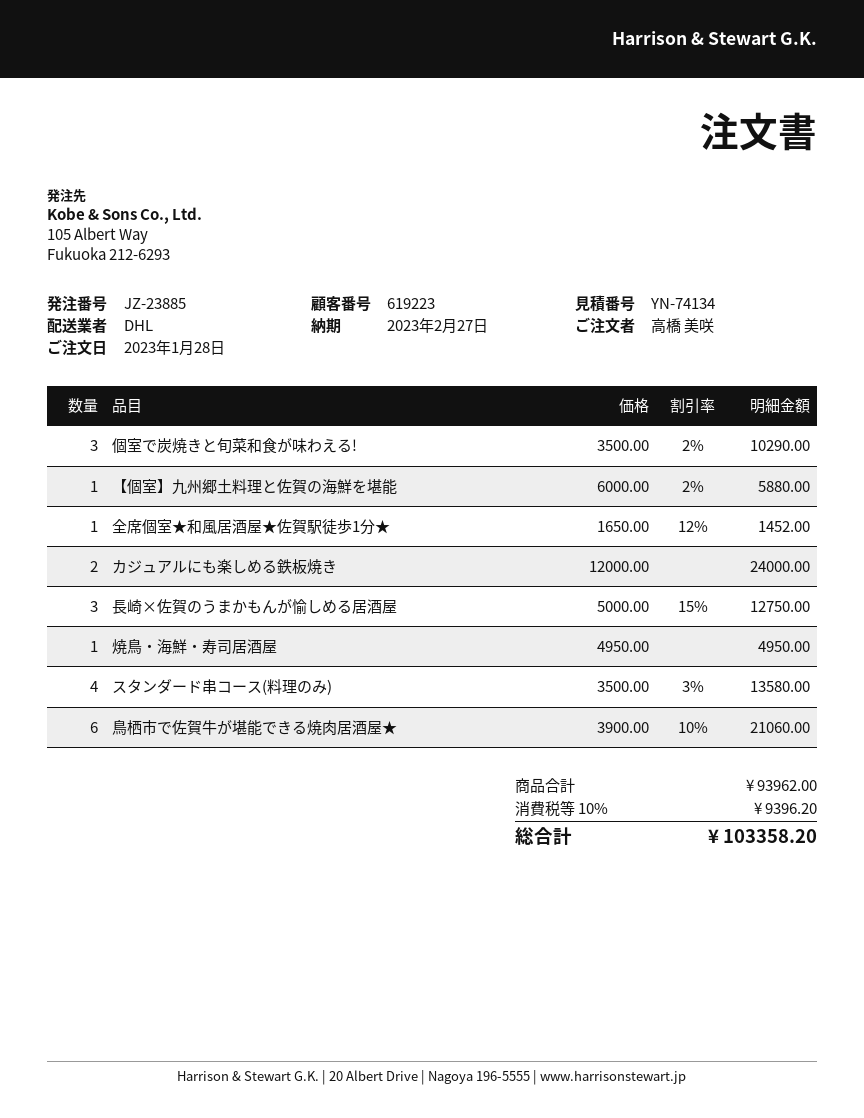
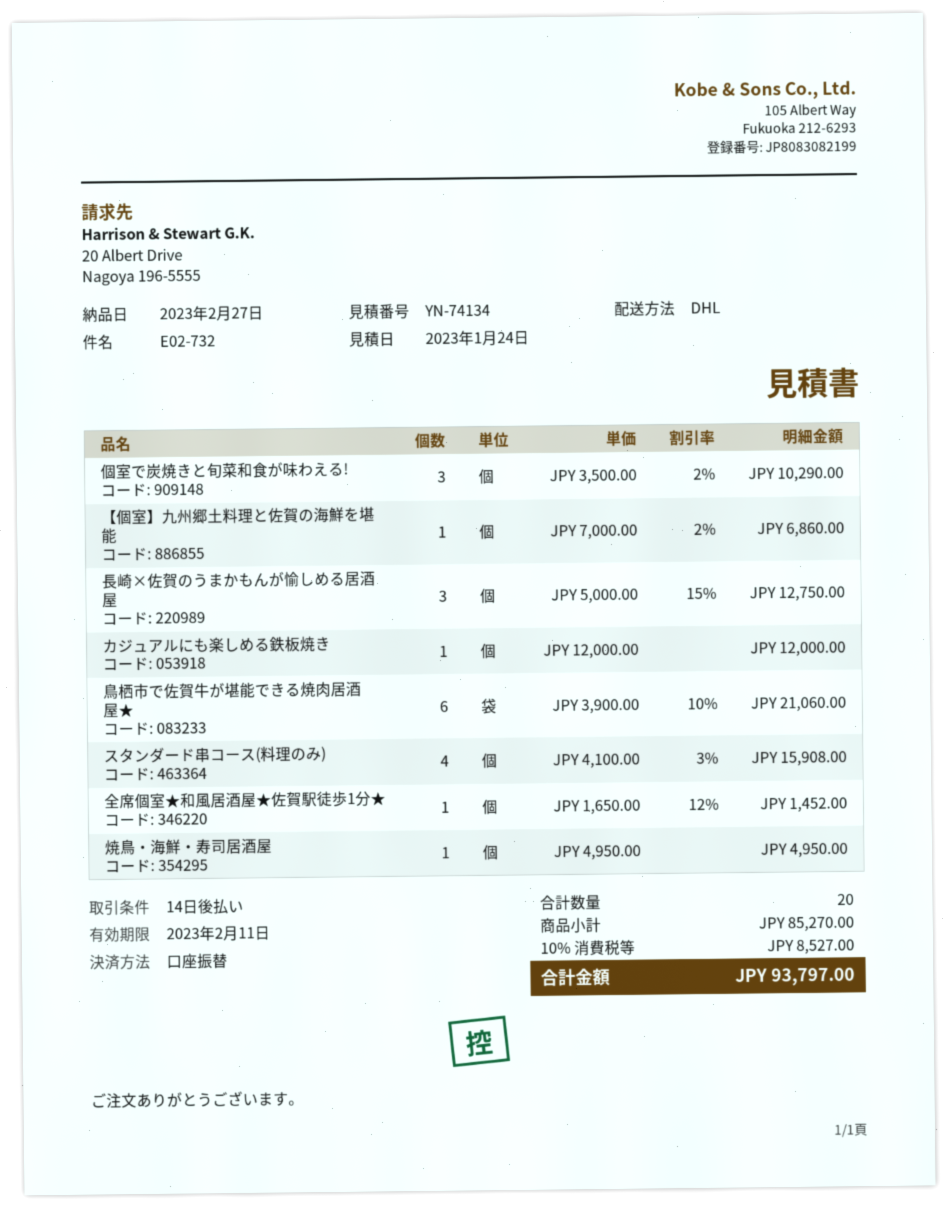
【個室】九州郷土料理と佐賀の海鮮を堪能: 1 x 6000.00 - 2% = 5880.00 -> 1 x 7000.00 - 2% = 6860.00
カジュアルにも楽しめる鉄板焼き: 2 x 12000.00 = 24000.00 -> 1 x 12000.00 = 12000.00
スタンダード串コース(料理のみ): 4 x 3500.00 - 3% = 13580.00 -> 4 x 4100.00 - 3% = 15908.00
subtotal: 93962.00 -> 85270.00
tax: 10% = 9396.20 -> 10% = 8527.00
total: 103358.20 -> 93797.00

